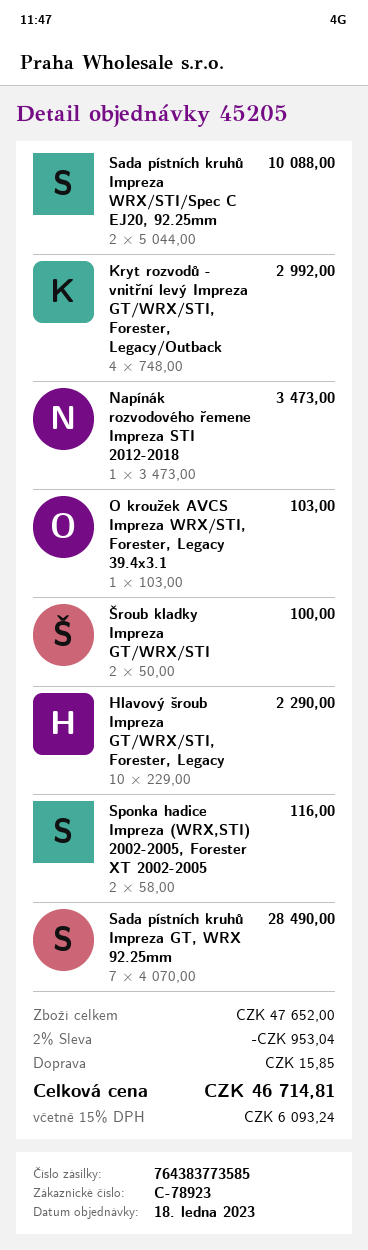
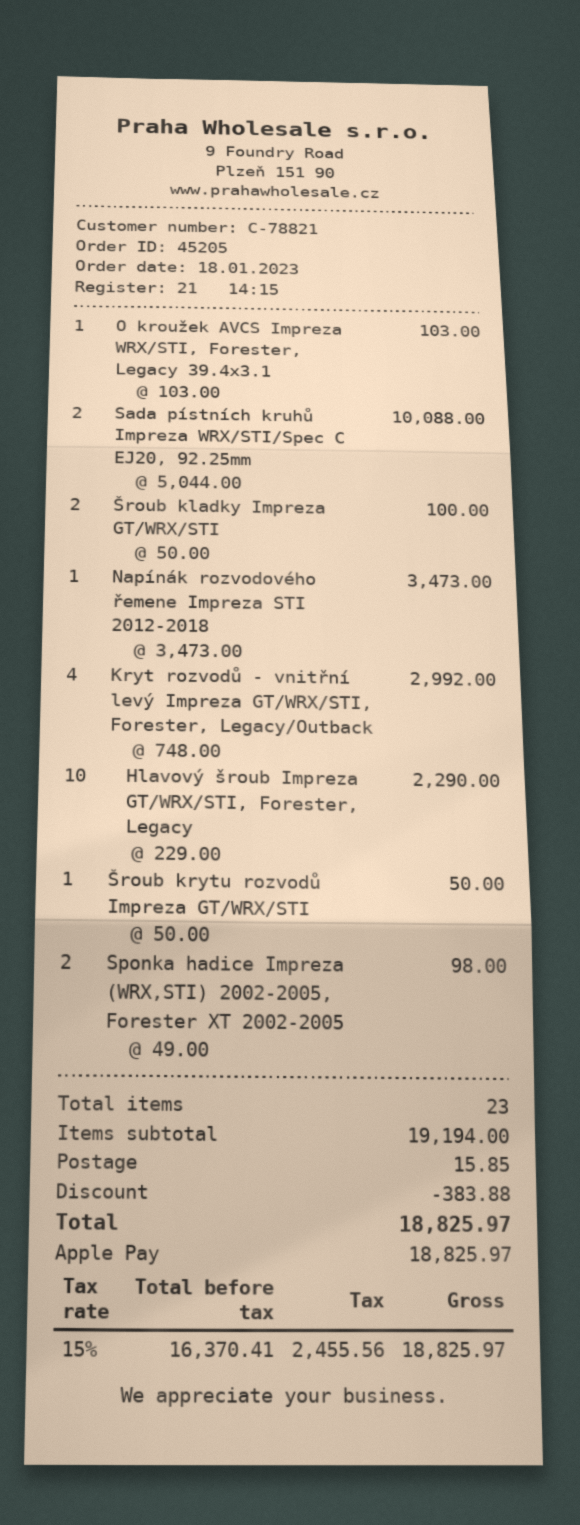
customer number: C-78923 -> C-78821
Sponka hadice Impreza (WRX,STI) 2002-2005, Forester XT 2002-2005: 2 x 58.00 = 116.00 -> 2 x 49.00 = 98.00
Sada pístních kruhů Impreza GT, WRX 92.25mm: 7 x 4070.00 = 28490.00 -> none
Šroub krytu rozvodů Impreza GT/WRX/STI: none -> 1 x 50.00 = 50.00
subtotal: 47652.00 -> 19194.00
discount: 953.04 -> 383.88
tax: 15% = 6093.24 -> 15% = 2455.56
total: 46714.81 -> 18825.97

